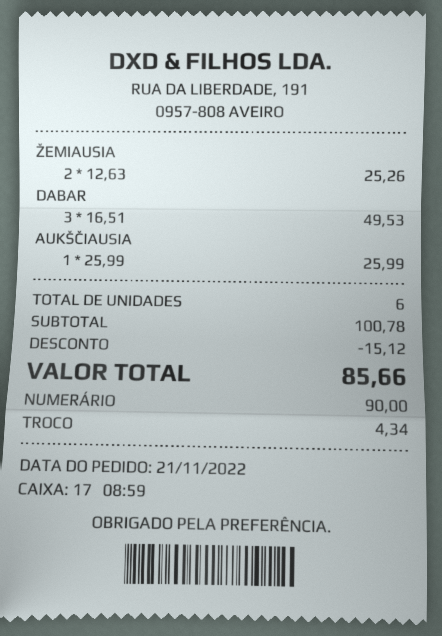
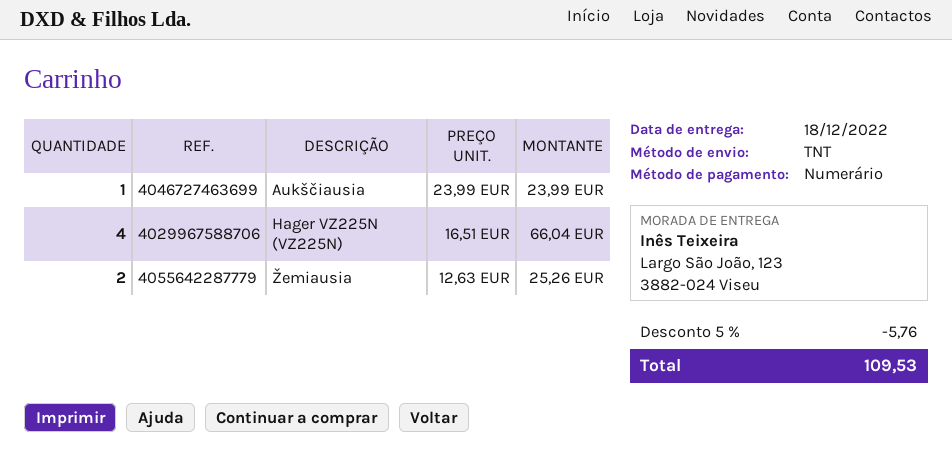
DABAR: 3 x 16.51 = 49.53 -> none
AUKŠČIAUSIA: 1 x 25.99 = 25.99 -> 1 x 23.99 = 23.99
Hager VZ225N (VZ225N): none -> 4 x 16.51 = 66.04
discount: 15.12 -> 5.76
total: 85.66 -> 109.53

